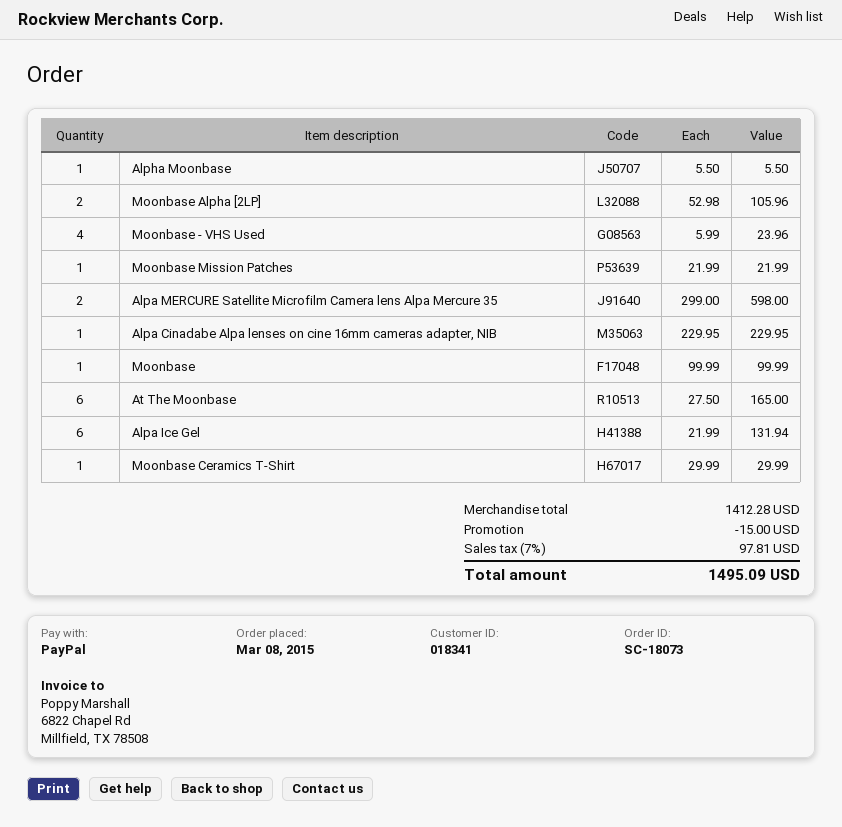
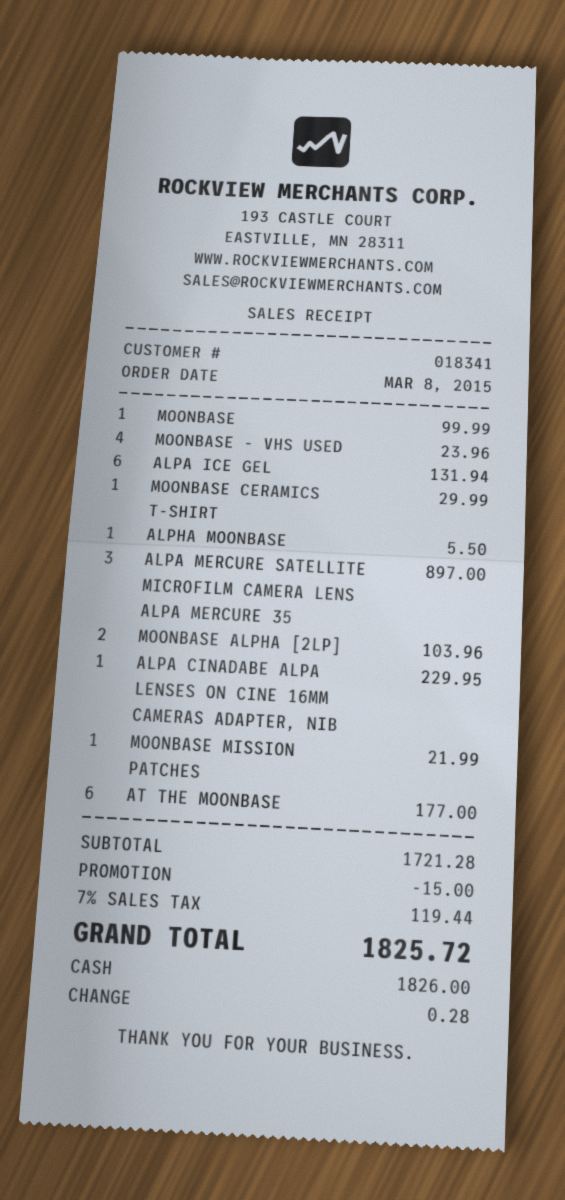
payment method: PayPal -> cash
Moonbase Alpha [2LP]: 2 for 105.96 -> 2 for 103.96
Alpa MERCURE Satellite Microfilm Camera lens Alpa Mercure 35: 2 for 598.00 -> 3 for 897.00
At The Moonbase: 6 for 165.00 -> 6 for 177.00
subtotal: 1412.28 -> 1721.28
tax: 7% = 97.81 -> 7% = 119.44
total: 1495.09 -> 1825.72

